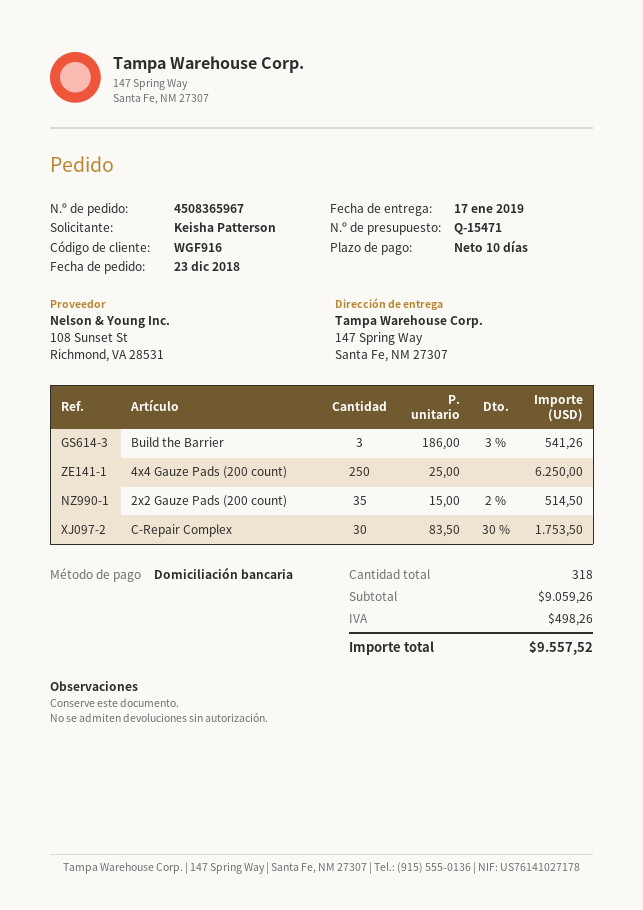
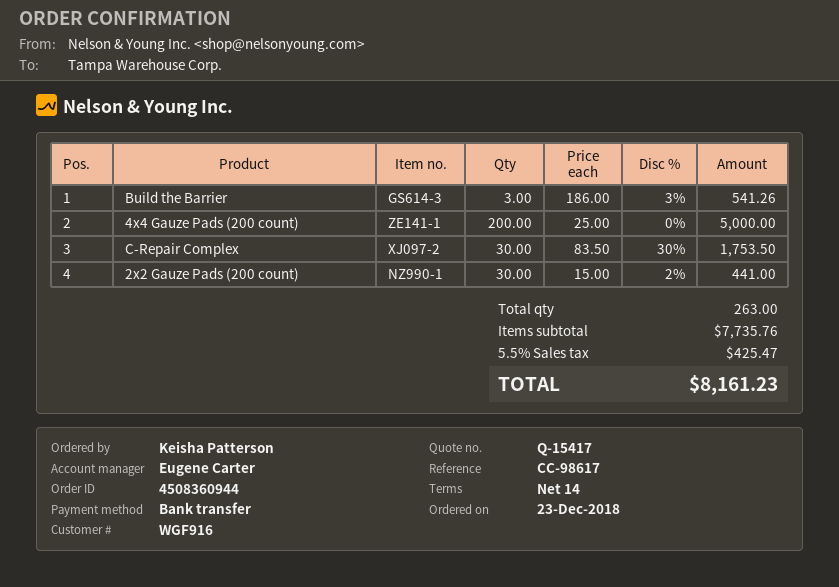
quote number: Q-15471 -> Q-15417
order number: 4508365967 -> 4508360944
payment terms: 10 days -> 14 days
payment method: direct debit -> bank transfer
4x4 Gauze Pads (200 count): 250 x 25.00 = 6250.00 -> 200 x 25.00 = 5000.00
2x2 Gauze Pads (200 count): 35 x 15.00 - 2% = 514.50 -> 30 x 15.00 - 2% = 441.00
total quantity: 318 -> 263
subtotal: 9059.26 -> 7735.76
tax: 498.26 -> 425.47
total: 9557.52 -> 8161.23

